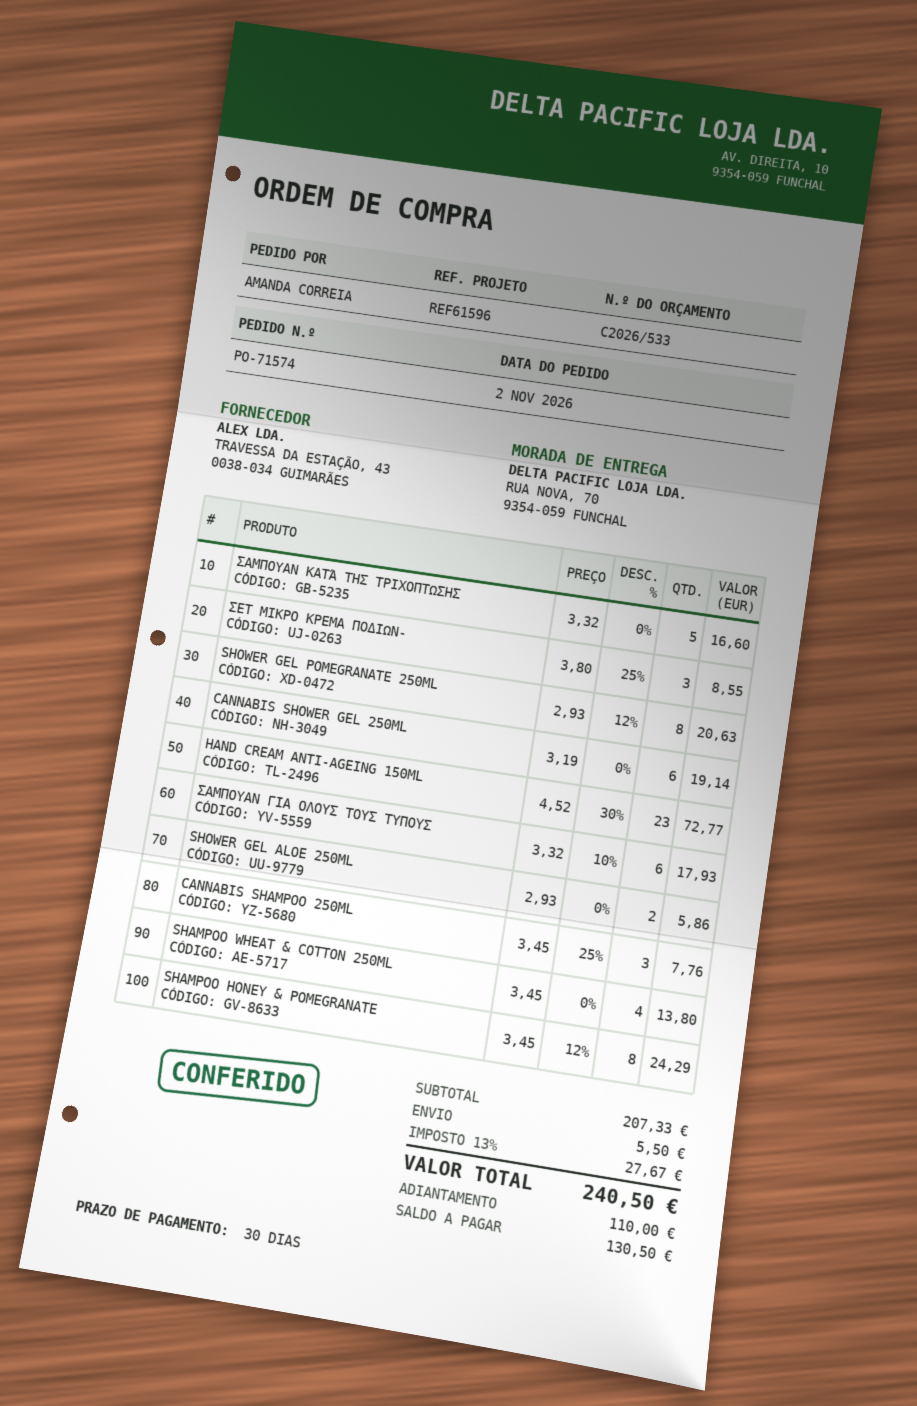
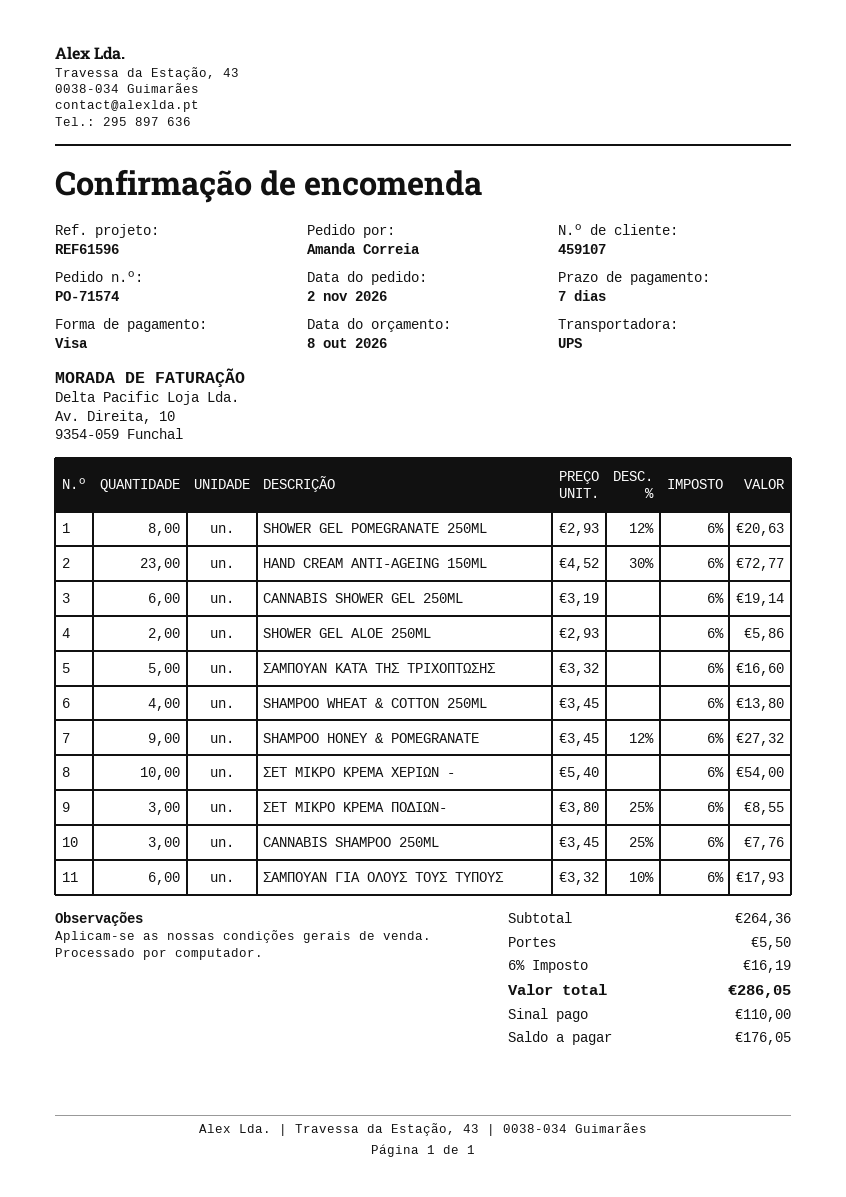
payment terms: 30 days -> 7 days
SHAMPOO HONEY & POMEGRANATE: 8 x 3.45 - 12% = 24.29 -> 9 x 3.45 - 12% = 27.32
ΣΕΤ ΜΙΚΡΟ ΚΡΕΜΑ ΧΕΡΙΩΝ -: none -> 10 x 5.40 = 54.00
subtotal: 207.33 -> 264.36
tax: 13% = 27.67 -> 6% = 16.19
total: 240.50 -> 286.05
balance: 130.50 -> 176.05

